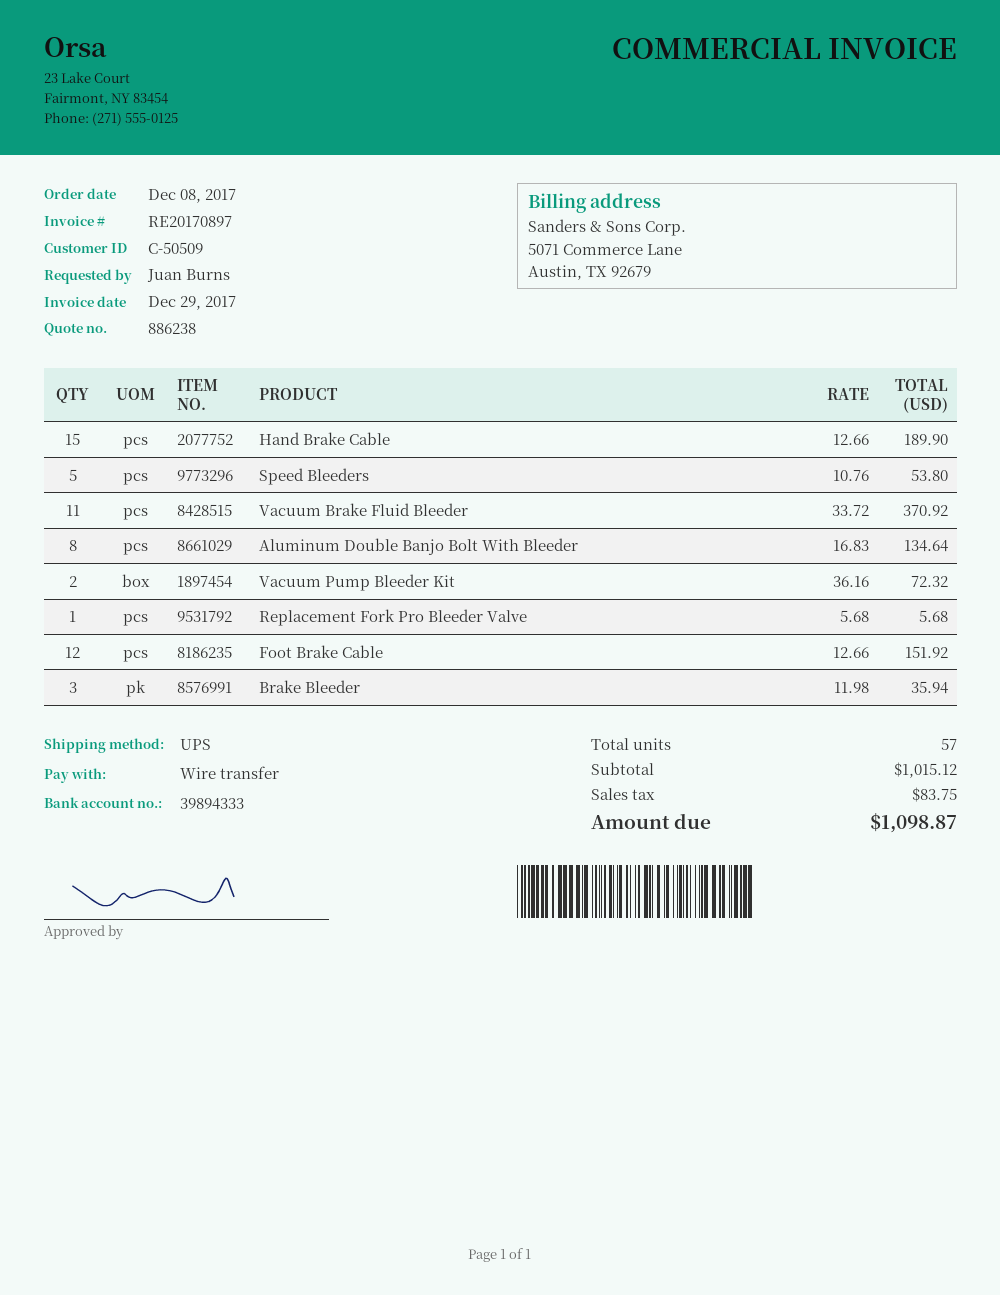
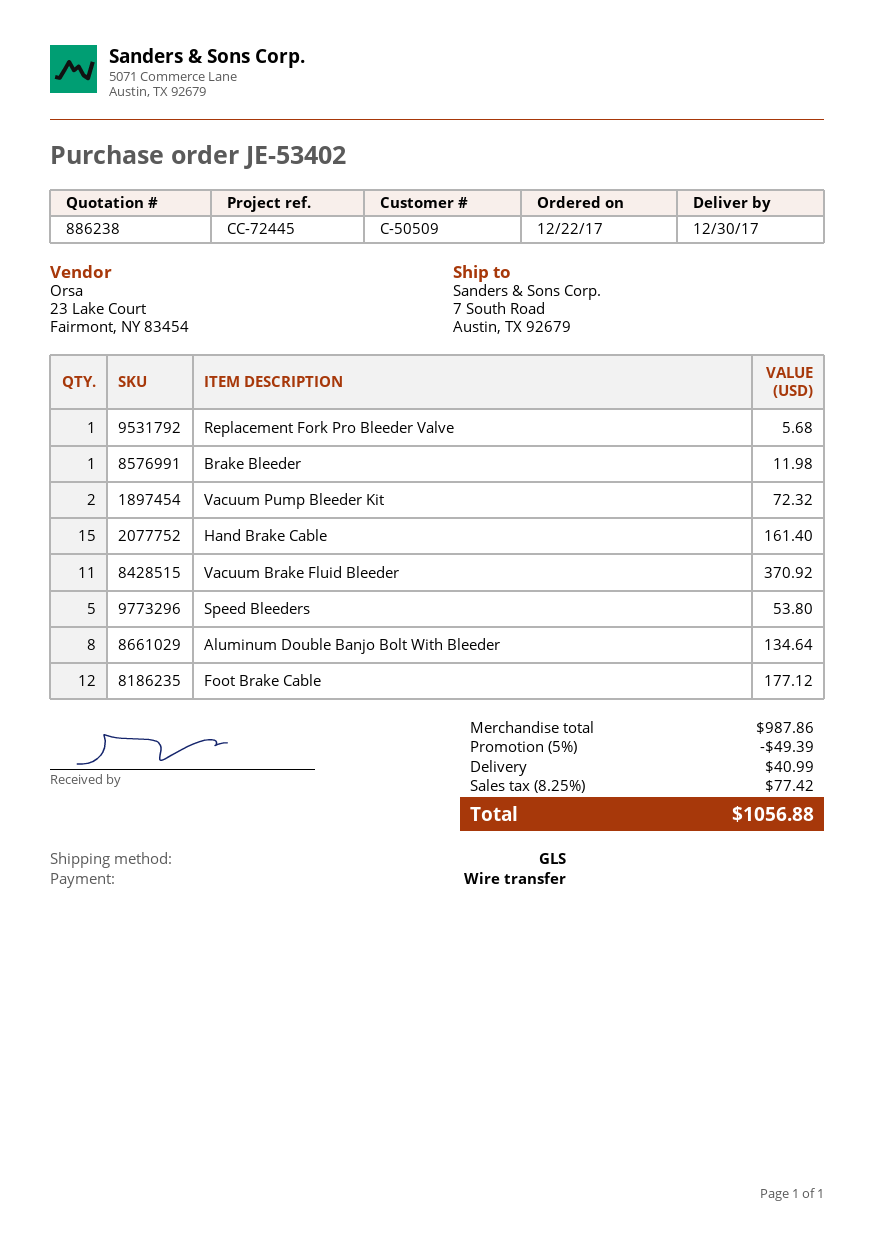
order date: 2017-12-08 -> 2017-12-22
shipping method: UPS -> GLS
Hand Brake Cable: 15 for 189.90 -> 15 for 161.40
Foot Brake Cable: 12 for 151.92 -> 12 for 177.12
Brake Bleeder: 3 for 35.94 -> 1 for 11.98
subtotal: 1015.12 -> 987.86
discount: none -> 5% = 49.39
shipping: none -> 40.99
tax: 83.75 -> 77.42
total: 1098.87 -> 1056.88

